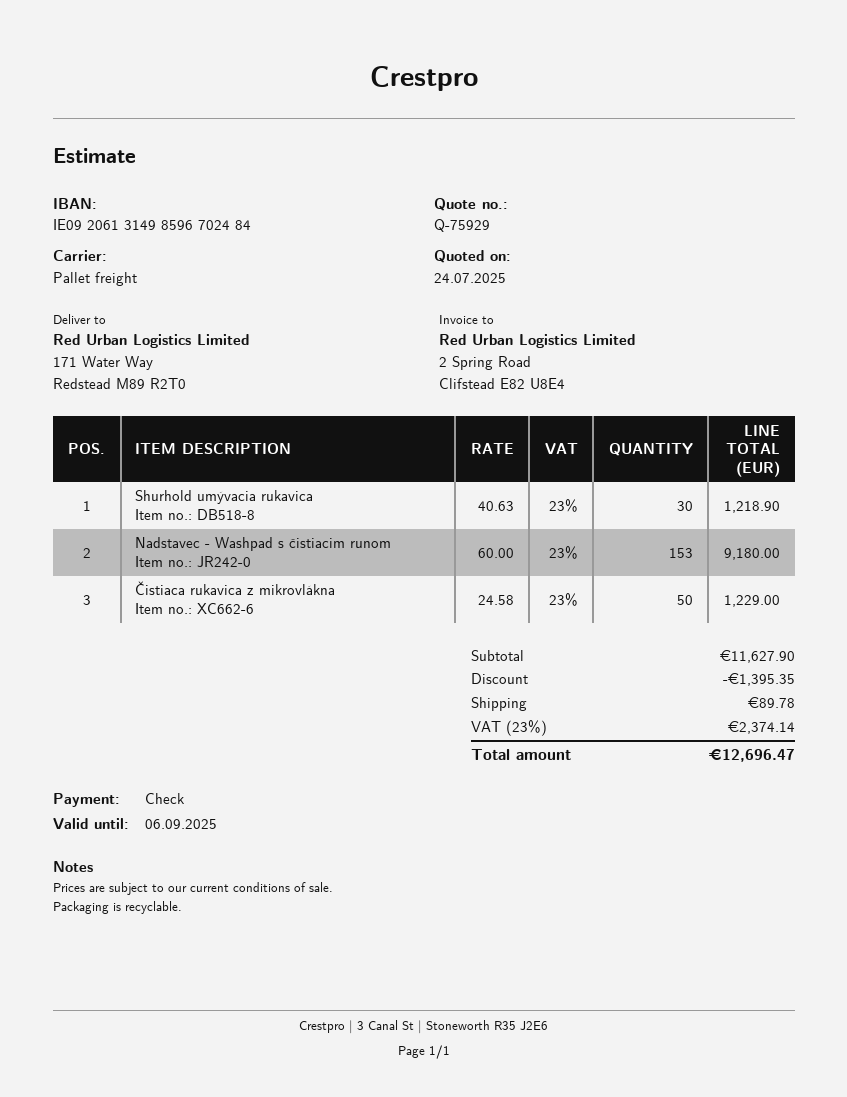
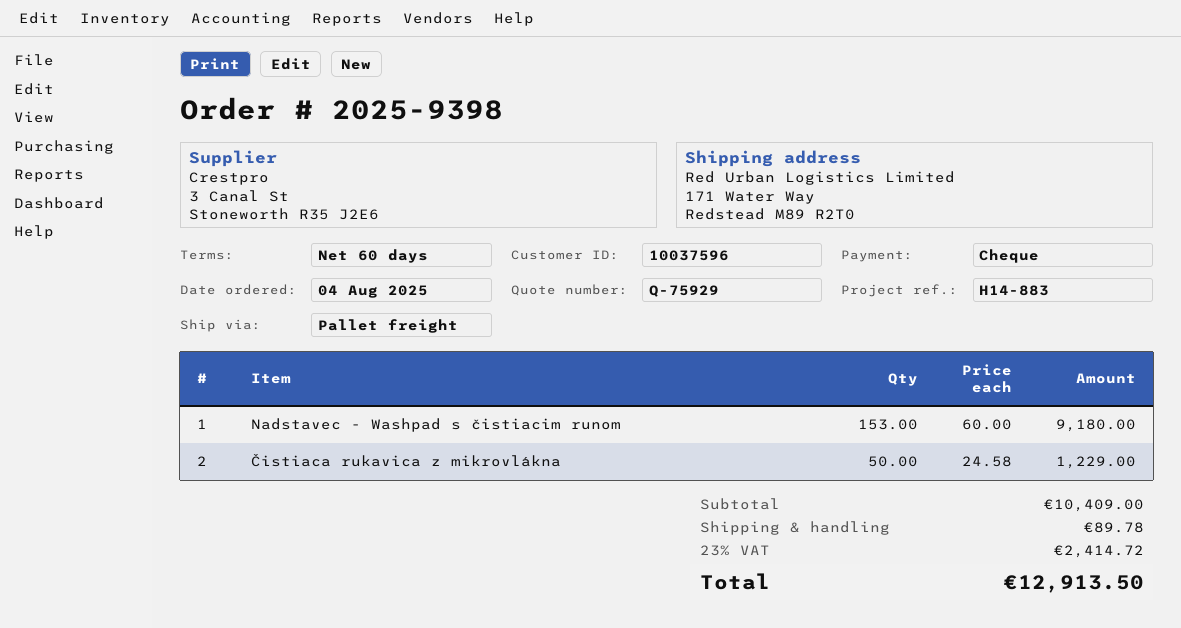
Shurhold umývacia rukavica: 30 x 40.63 = 1218.90 -> none
subtotal: 11627.90 -> 10409.00
discount: 1395.35 -> none
tax: 23% = 2374.14 -> 23% = 2414.72
total: 12696.47 -> 12913.50

